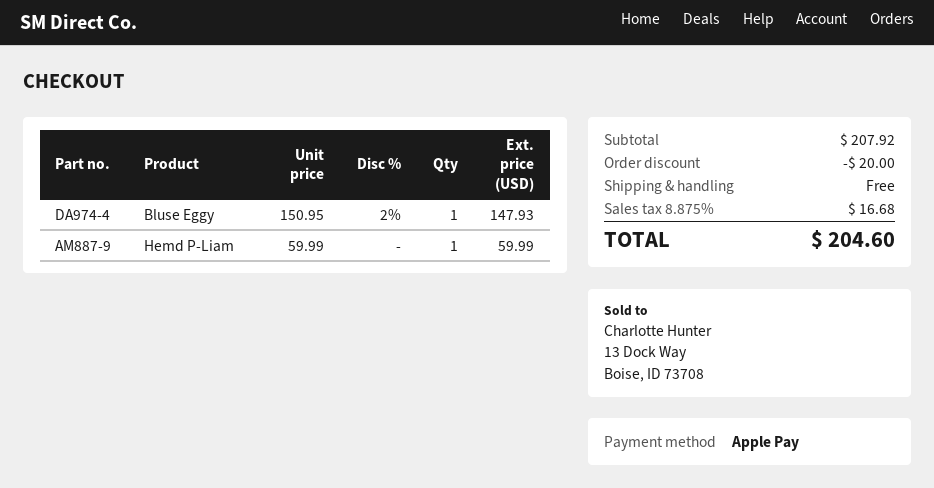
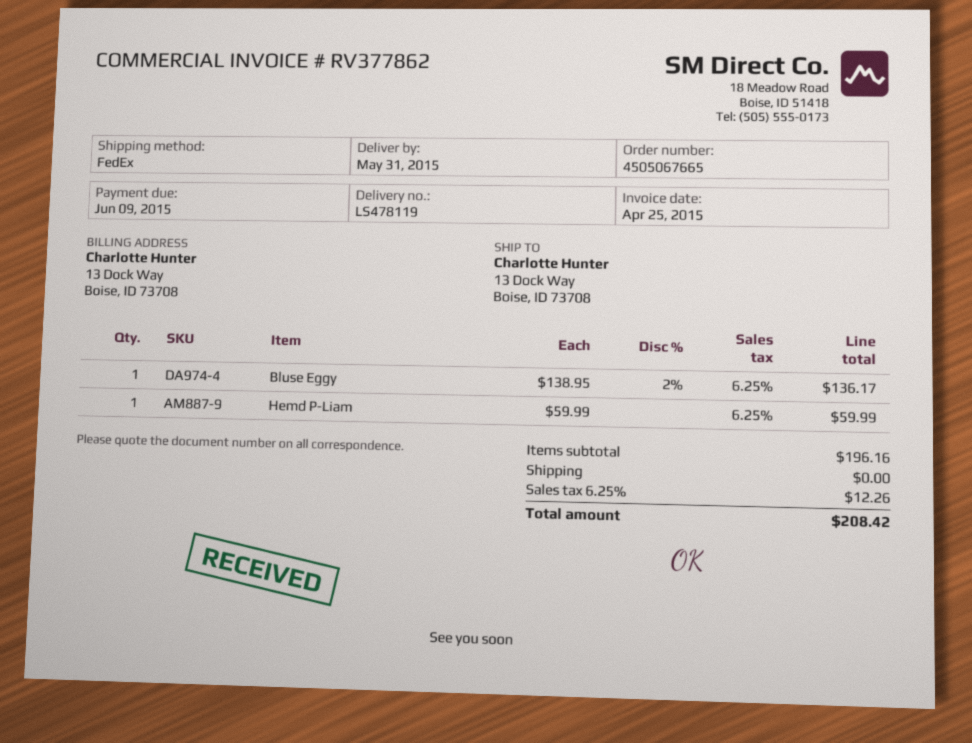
Bluse Eggy: 1 x 150.95 - 2% = 147.93 -> 1 x 138.95 - 2% = 136.17
subtotal: 207.92 -> 196.16
discount: 20.00 -> none
tax: 8.875% = 16.68 -> 6.25% = 12.26
total: 204.60 -> 208.42

